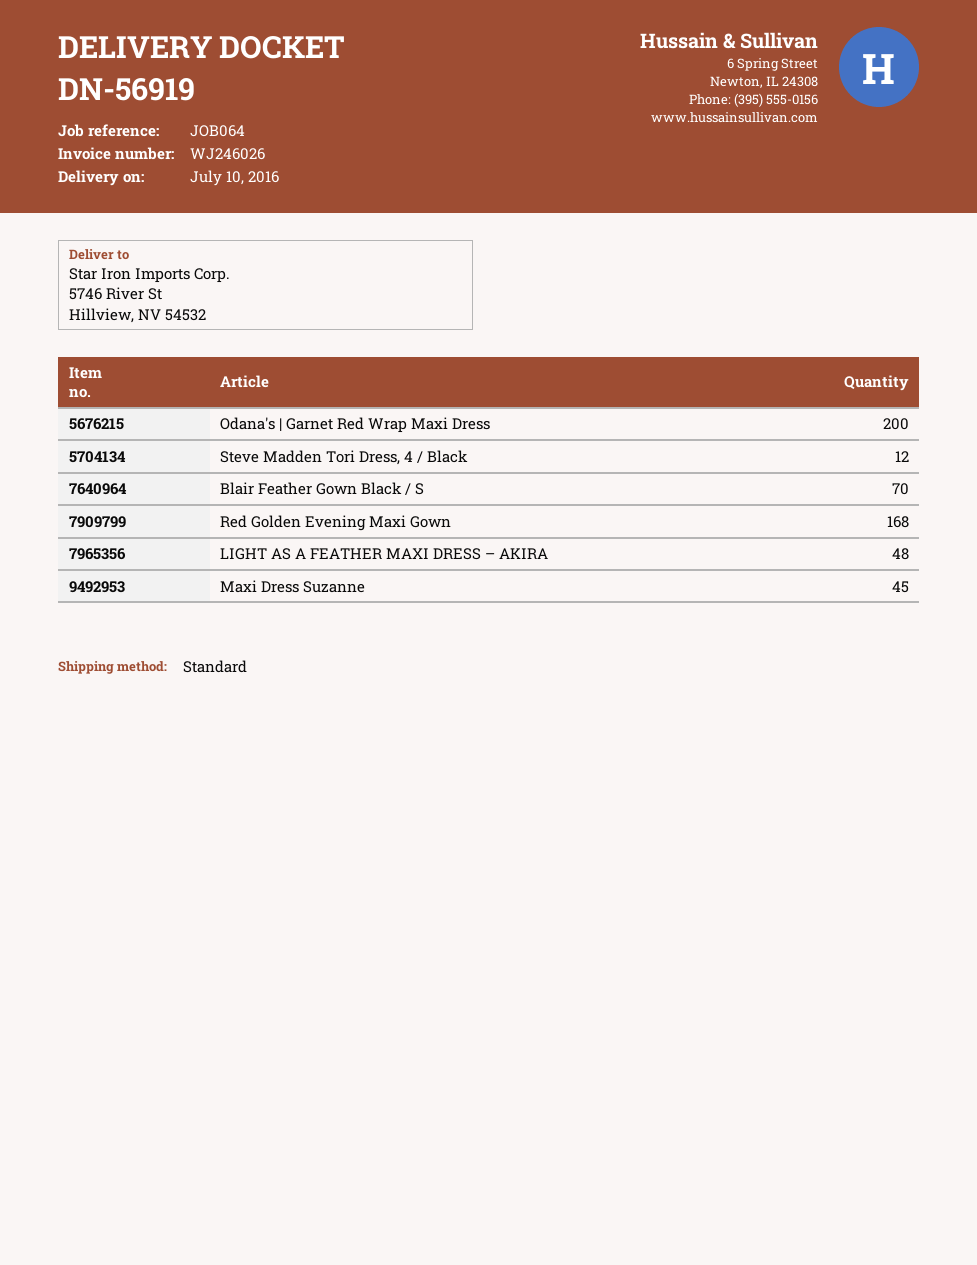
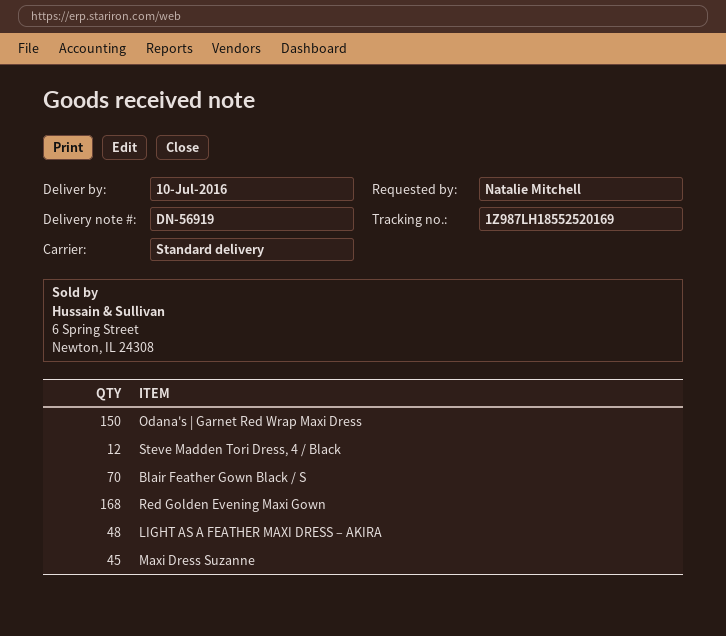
Odana's | Garnet Red Wrap Maxi Dress: 200 -> 150

